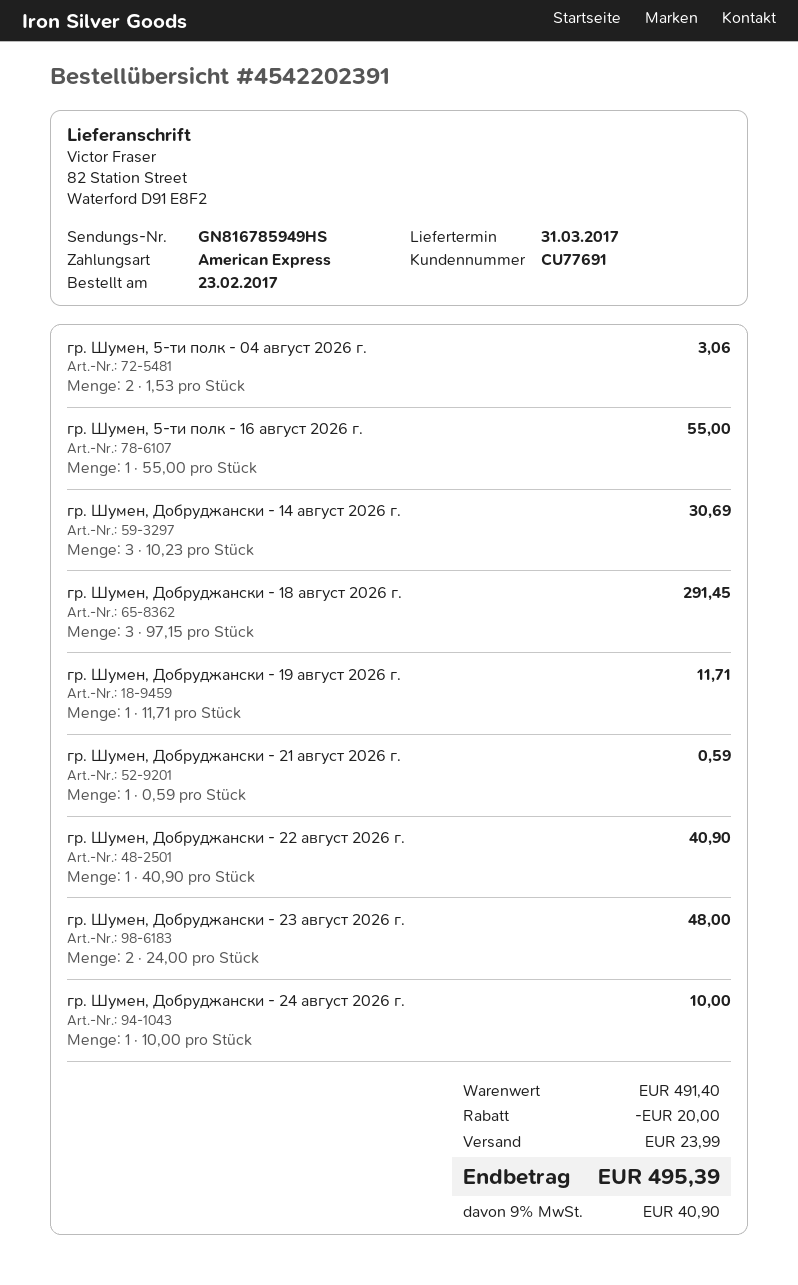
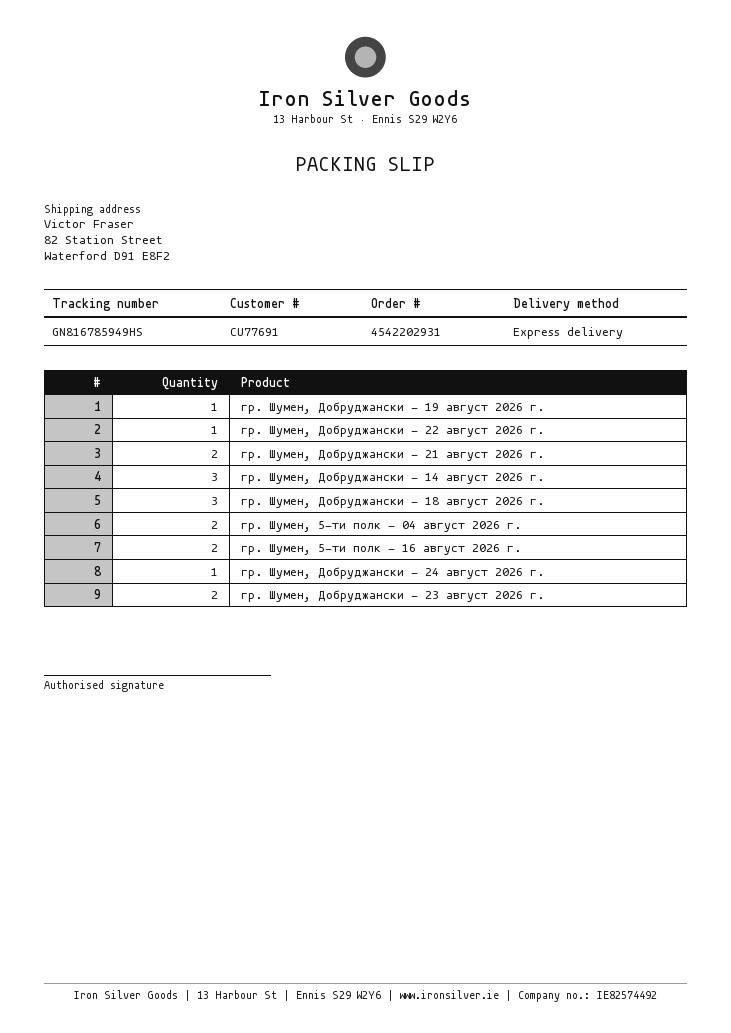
order number: 4542202391 -> 4542202931
гр. Шумен, 5-ти полк - 16 август 2026 г.: 1 -> 2
гр. Шумен, Добруджански - 21 август 2026 г.: 1 -> 2

